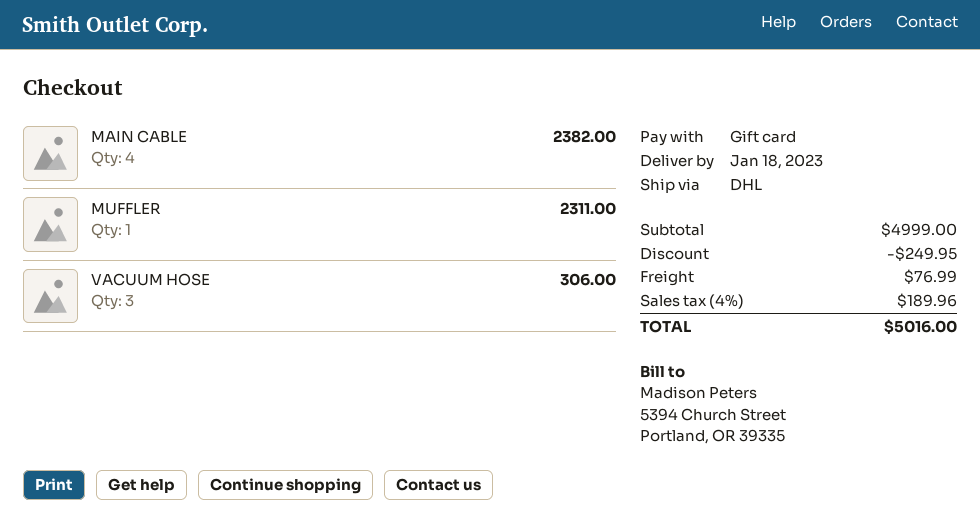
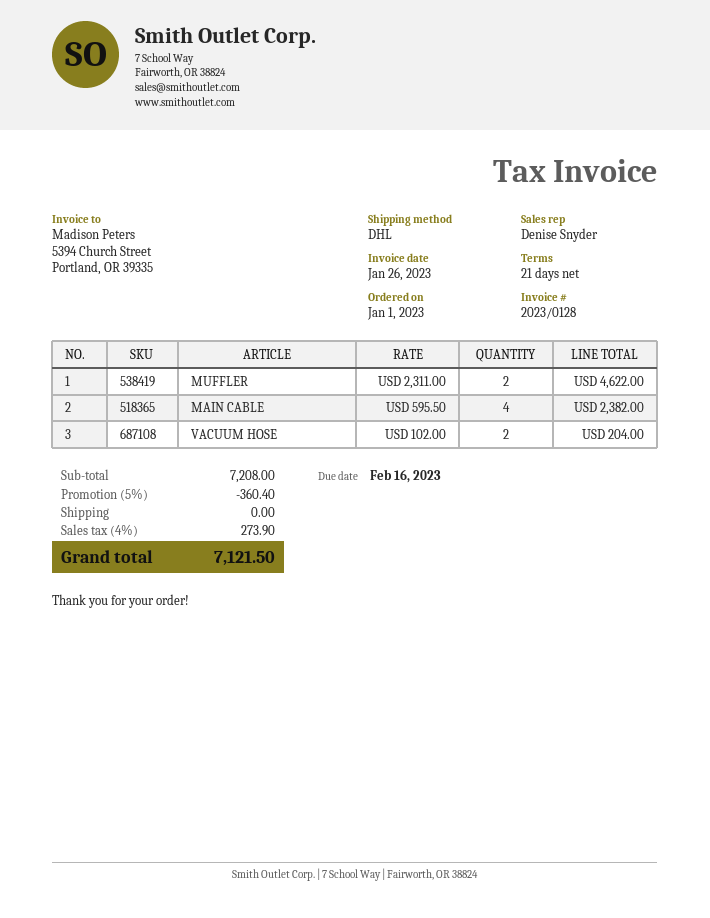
MUFFLER: 1 for 2311.00 -> 2 for 4622.00
VACUUM HOSE: 3 for 306.00 -> 2 for 204.00
subtotal: 4999.00 -> 7208.00
discount: 249.95 -> 360.40
shipping: 76.99 -> 0.00
tax: 4% = 189.96 -> 4% = 273.90
total: 5016.00 -> 7121.50

